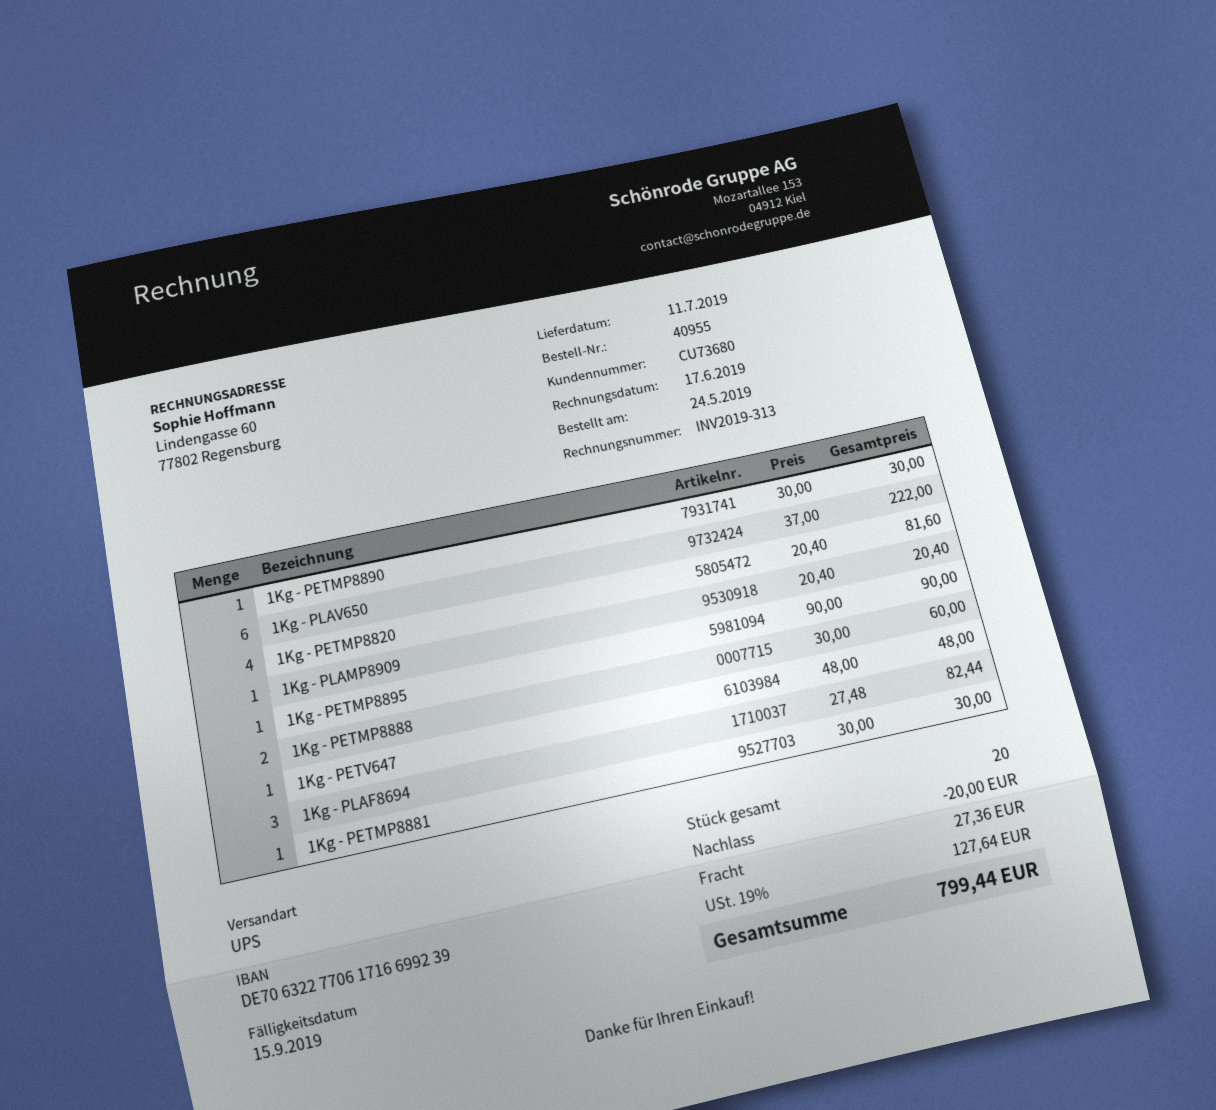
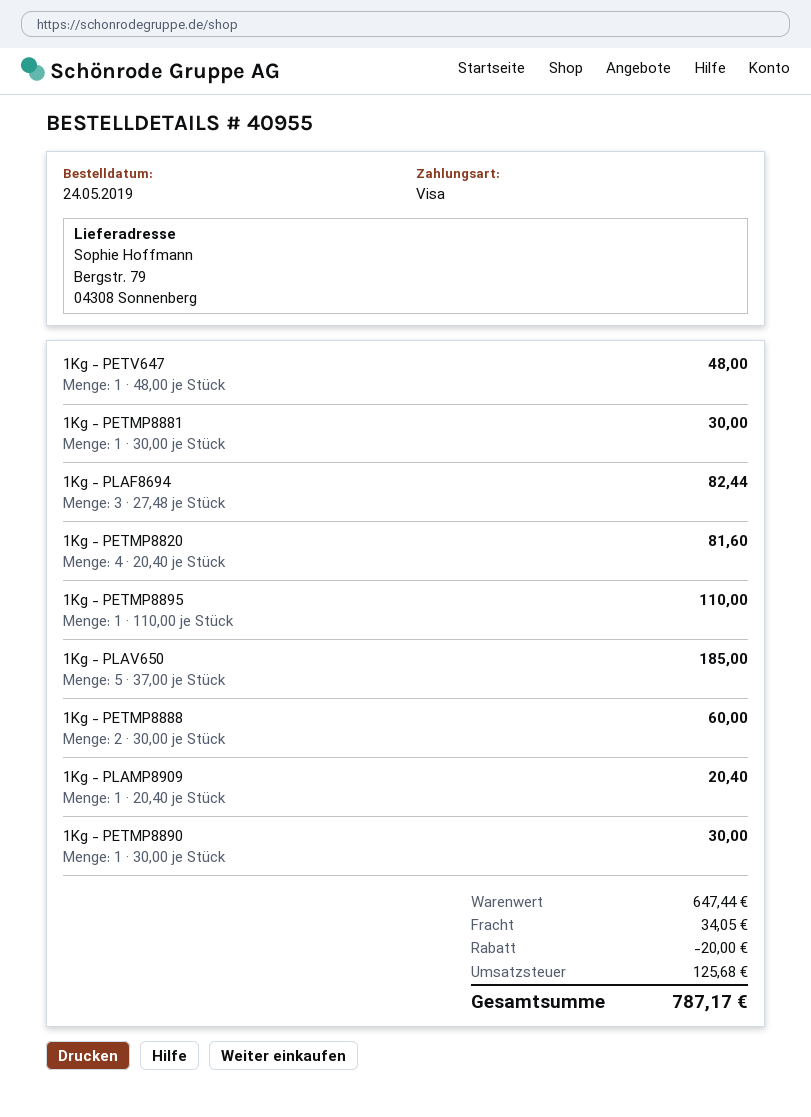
1Kg - PLAV650: 6 x 37.00 = 222.00 -> 5 x 37.00 = 185.00
1Kg - PETMP8895: 1 x 90.00 = 90.00 -> 1 x 110.00 = 110.00
shipping: 27.36 -> 34.05
tax: 127.64 -> 125.68
total: 799.44 -> 787.17

